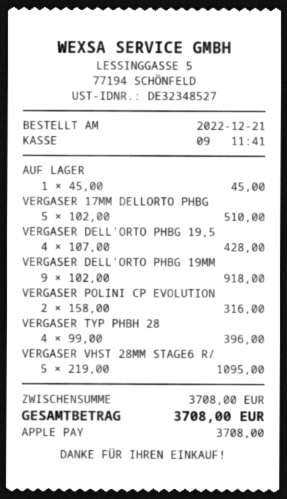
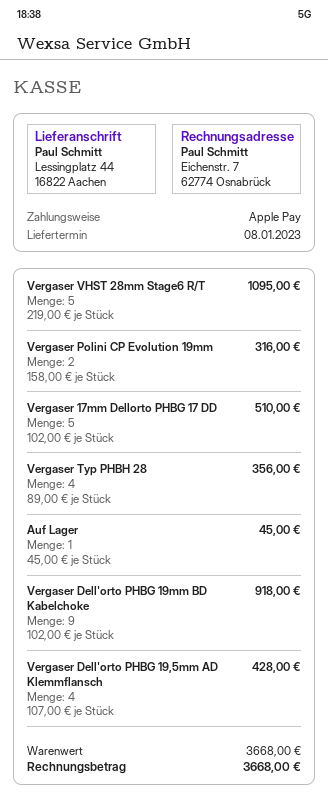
VERGASER TYP PHBH 28: 4 x 99.00 = 396.00 -> 4 x 89.00 = 356.00
subtotal: 3708.00 -> 3668.00
total: 3708.00 -> 3668.00

